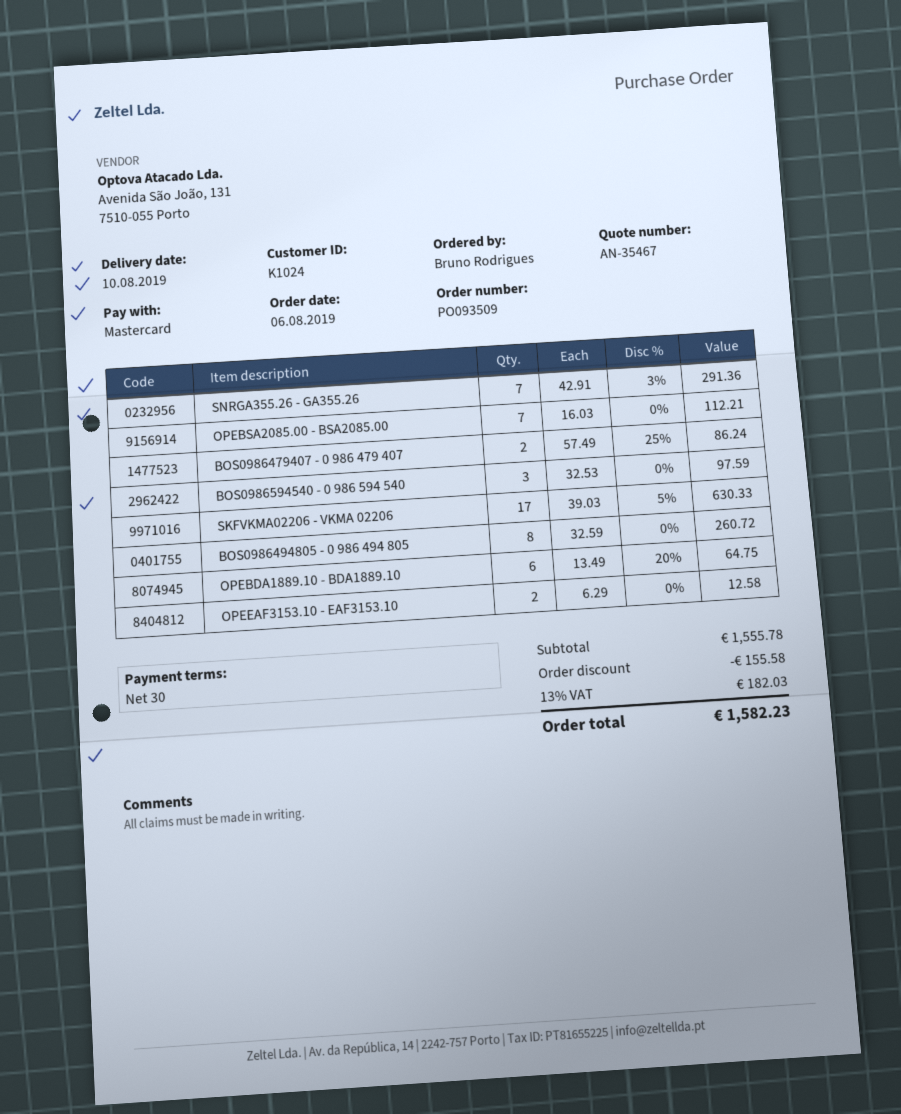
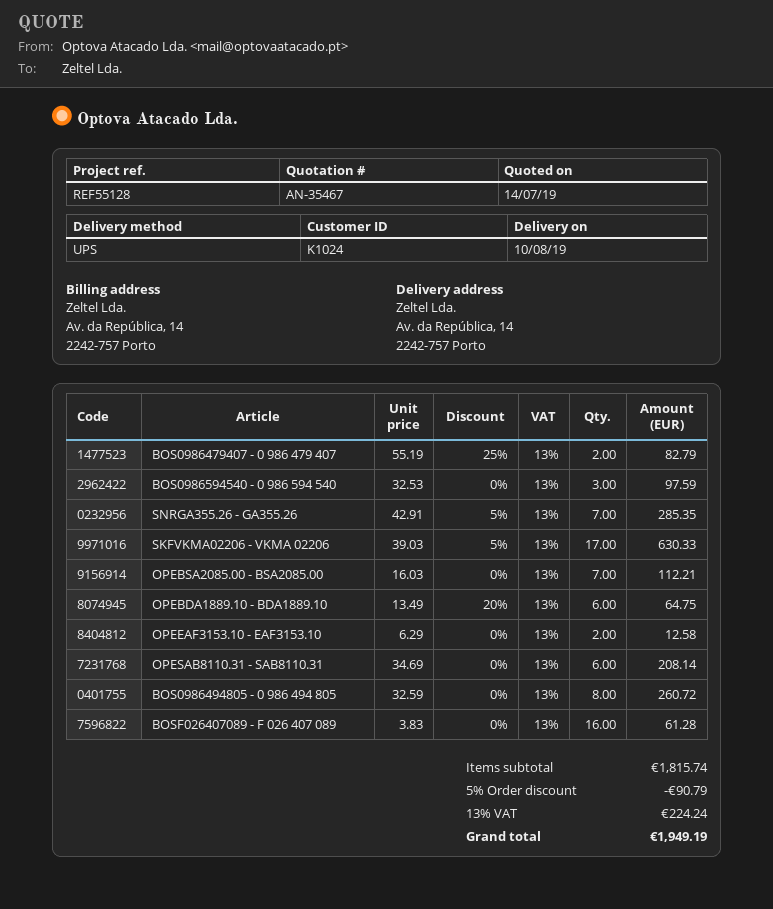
SNRGA355.26 - GA355.26: 7 x 42.91 - 3% = 291.36 -> 7 x 42.91 - 5% = 285.35
BOS0986479407 - 0 986 479 407: 2 x 57.49 - 25% = 86.24 -> 2 x 55.19 - 25% = 82.79
OPESAB8110.31 - SAB8110.31: none -> 6 x 34.69 = 208.14
BOSF026407089 - F 026 407 089: none -> 16 x 3.83 = 61.28
subtotal: 1555.78 -> 1815.74
discount: 155.58 -> 90.79
tax: 13% = 182.03 -> 13% = 224.24
total: 1582.23 -> 1949.19

